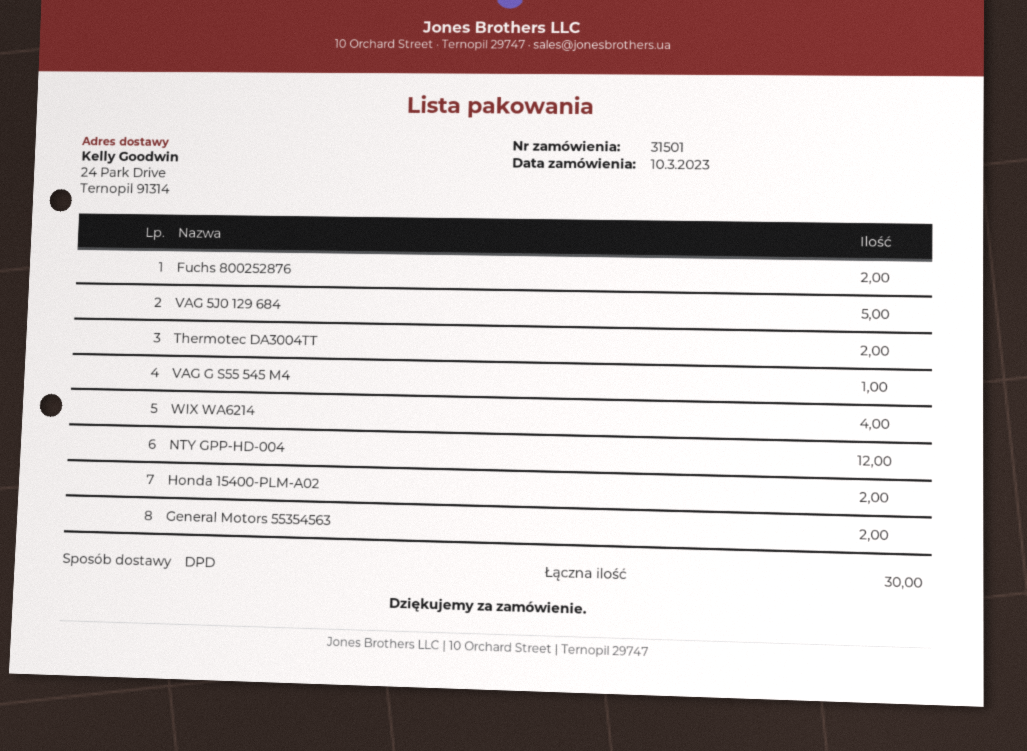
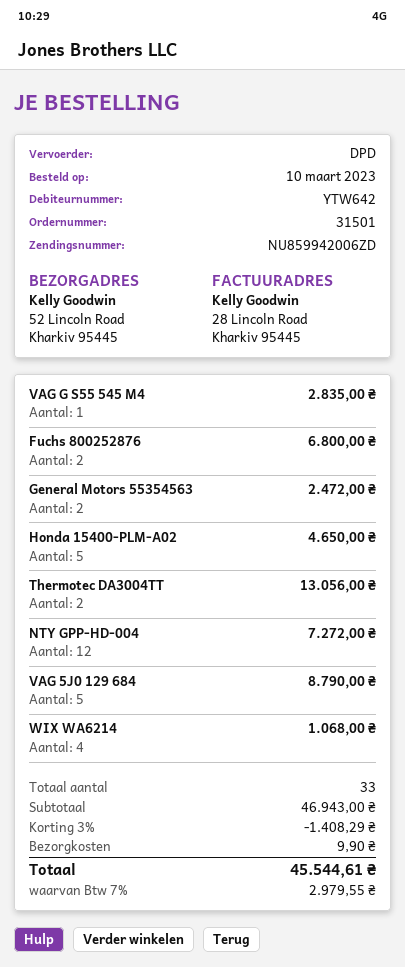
ship to: 24 Park Drive, Ternopil 91314 -> 52 Lincoln Road, Kharkiv 95445
Honda 15400-PLM-A02: 2 -> 5
total quantity: 30 -> 33

